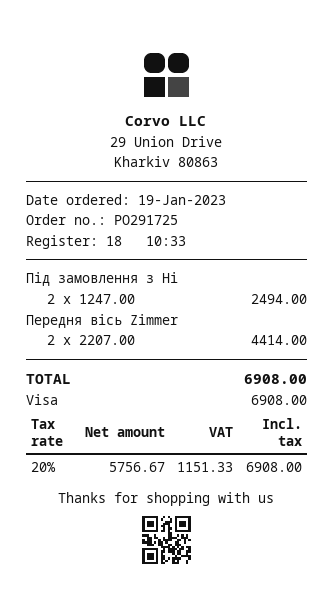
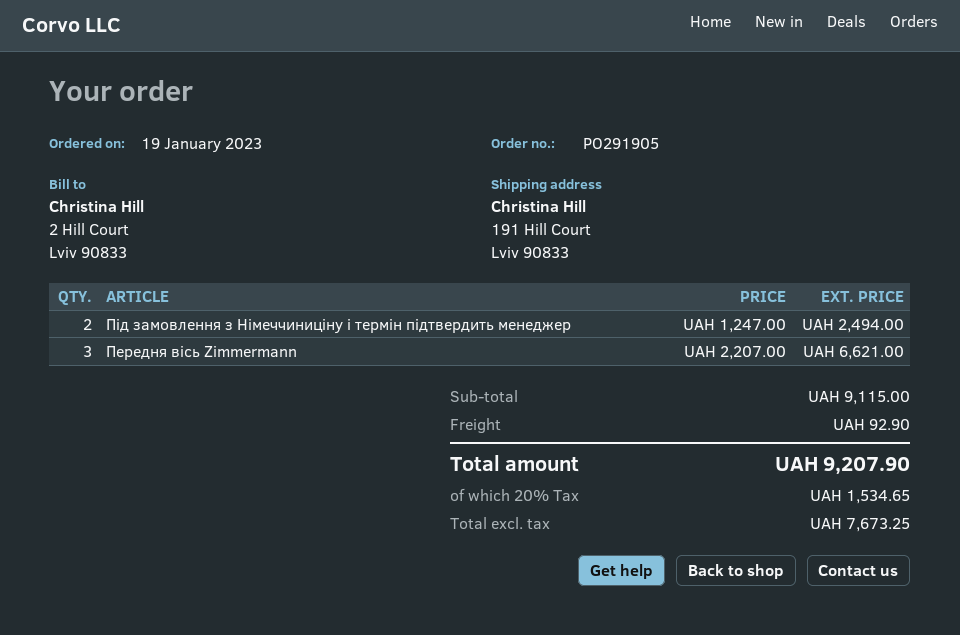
order number: PO291725 -> PO291905
Передня вісь Zimmer: 2 x 2207.00 = 4414.00 -> 3 x 2207.00 = 6621.00
shipping: none -> 92.90
net: 5756.67 -> 7673.25
tax: 20% = 1151.33 -> 20% = 1534.65
total: 6908.00 -> 9207.90

